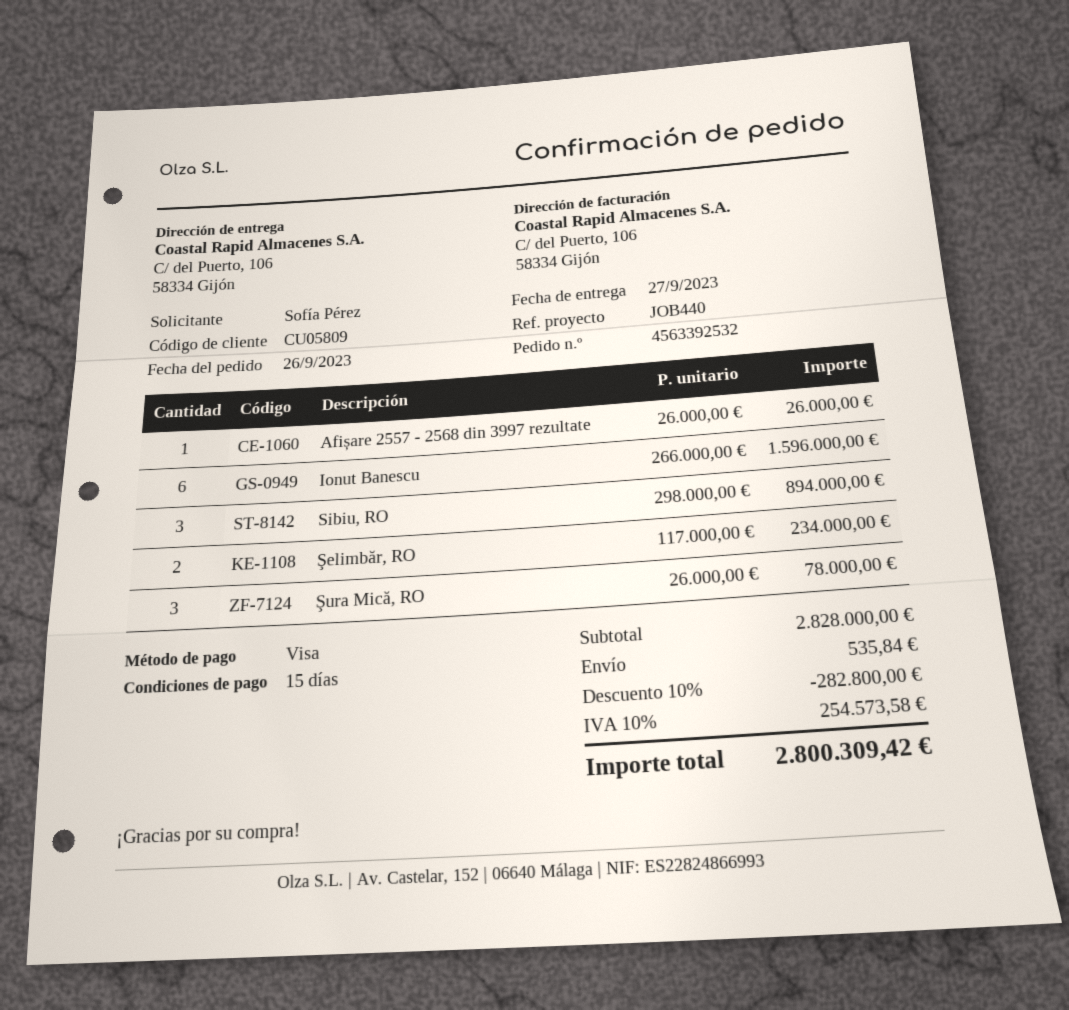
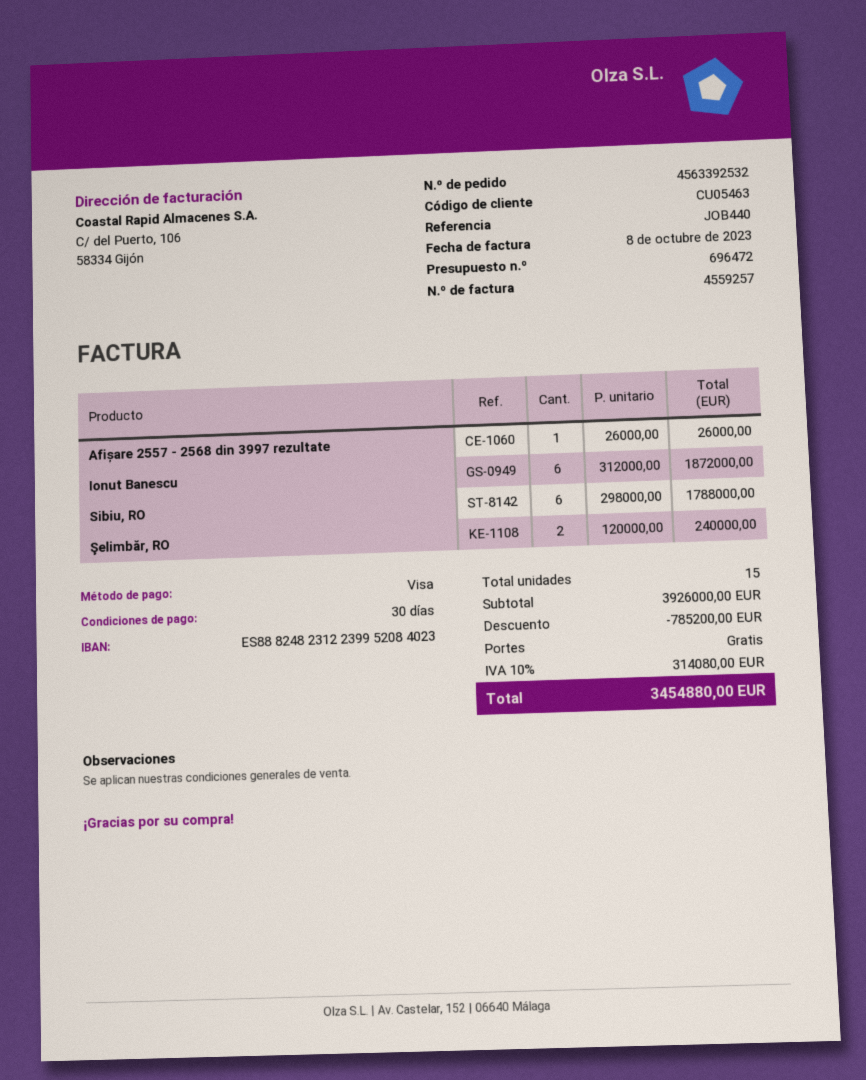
payment terms: 15 days -> 30 days
customer number: CU05809 -> CU05463
Ionut Banescu: 6 x 266000.00 = 1596000.00 -> 6 x 312000.00 = 1872000.00
Sibiu, RO: 3 x 298000.00 = 894000.00 -> 6 x 298000.00 = 1788000.00
Şelimbăr, RO: 2 x 117000.00 = 234000.00 -> 2 x 120000.00 = 240000.00
Şura Mică, RO: 3 x 26000.00 = 78000.00 -> none
subtotal: 2828000.00 -> 3926000.00
discount: 282800.00 -> 785200.00
shipping: 535.84 -> 0.00
tax: 10% = 254573.58 -> 10% = 314080.00
total: 2800309.42 -> 3454880.00

